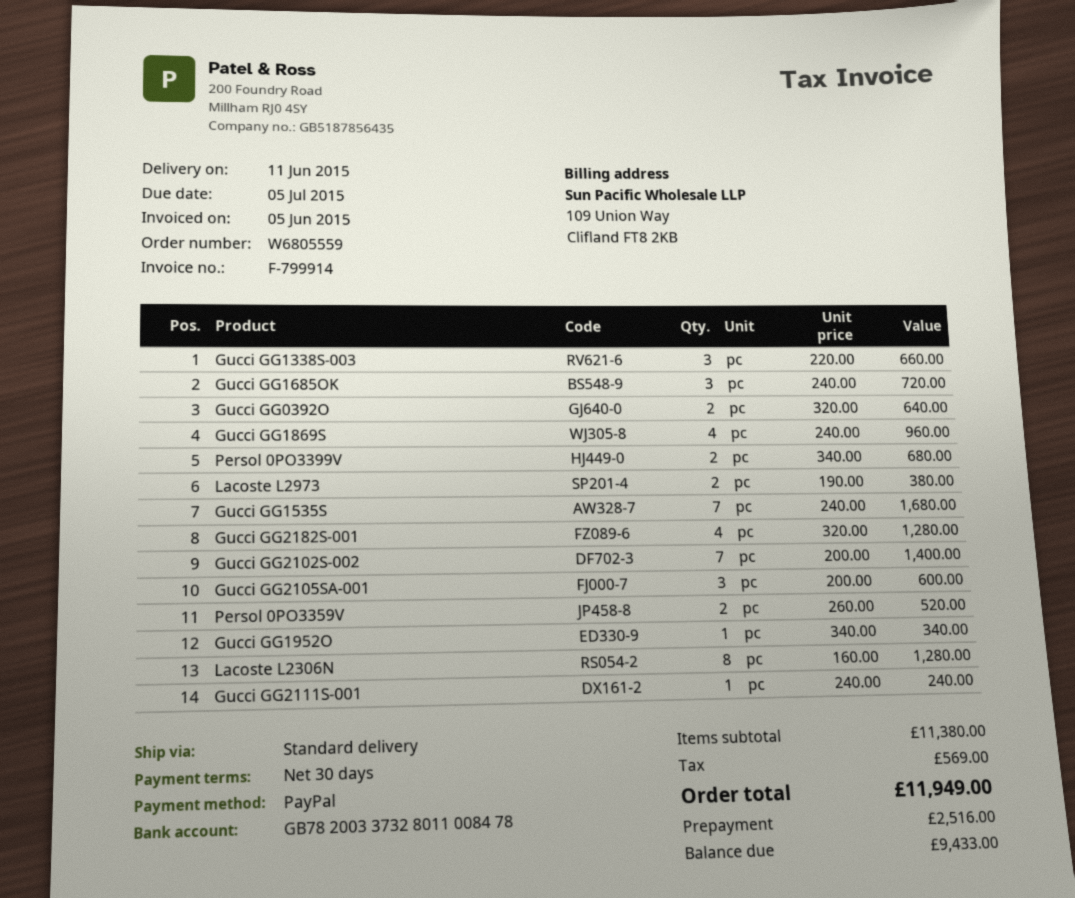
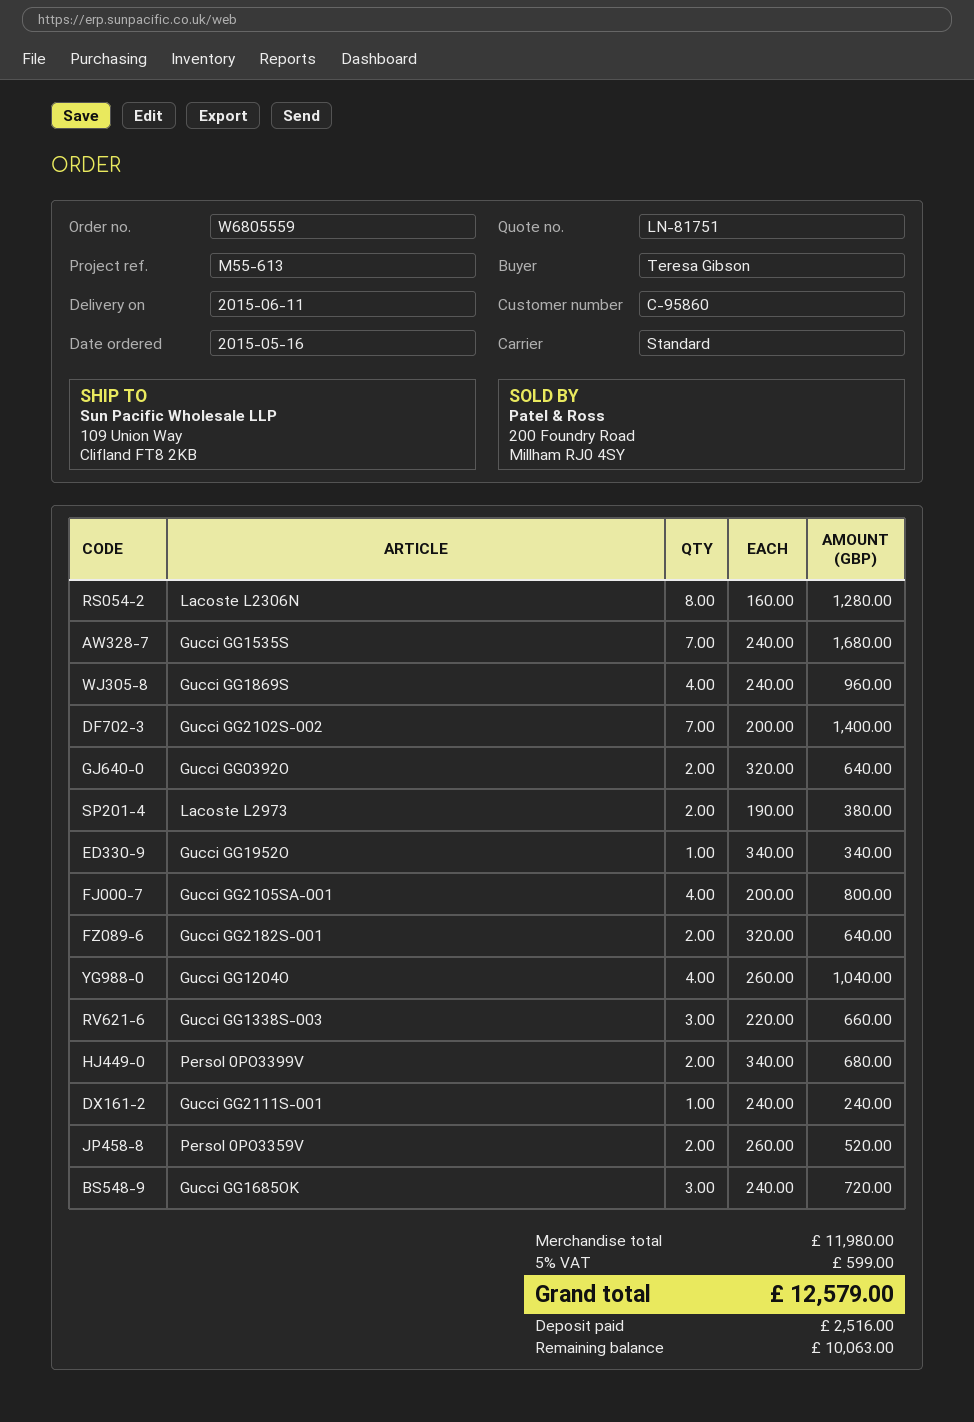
Gucci GG2182S-001: 4 x 320.00 = 1280.00 -> 2 x 320.00 = 640.00
Gucci GG2105SA-001: 3 x 200.00 = 600.00 -> 4 x 200.00 = 800.00
Gucci GG1204O: none -> 4 x 260.00 = 1040.00
subtotal: 11380.00 -> 11980.00
tax: 569.00 -> 599.00
total: 11949.00 -> 12579.00
balance: 9433.00 -> 10063.00

